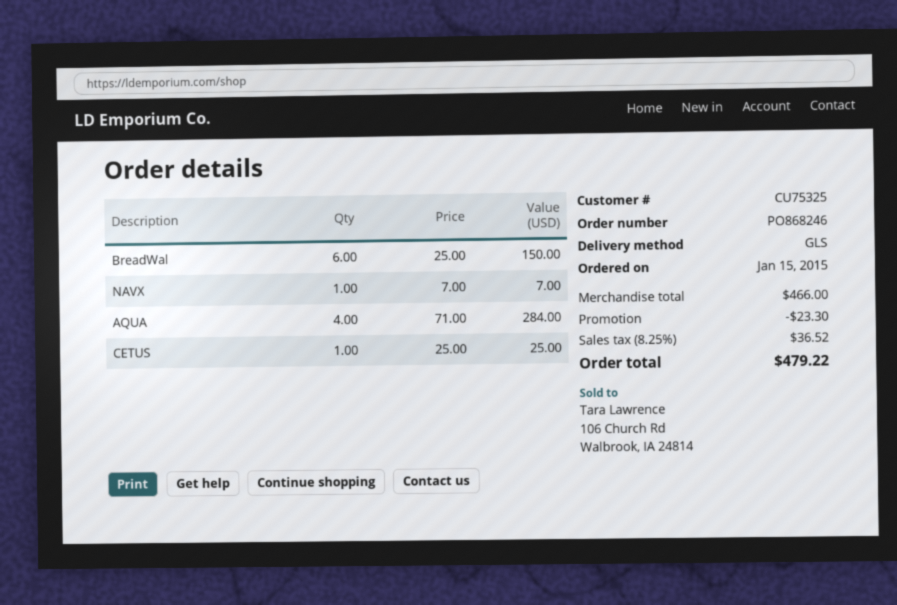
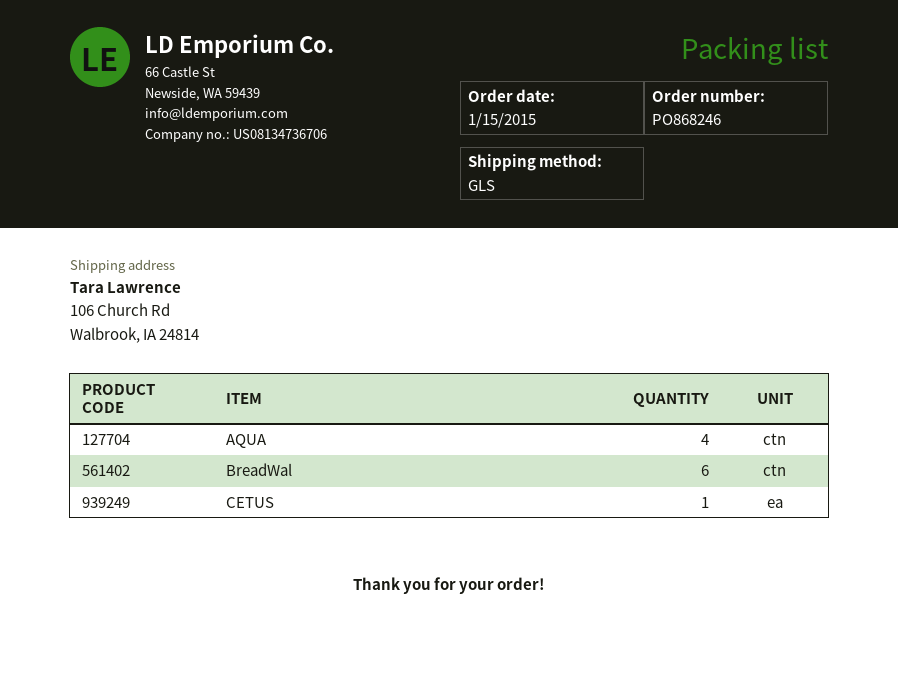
NAVX: 1 -> none

